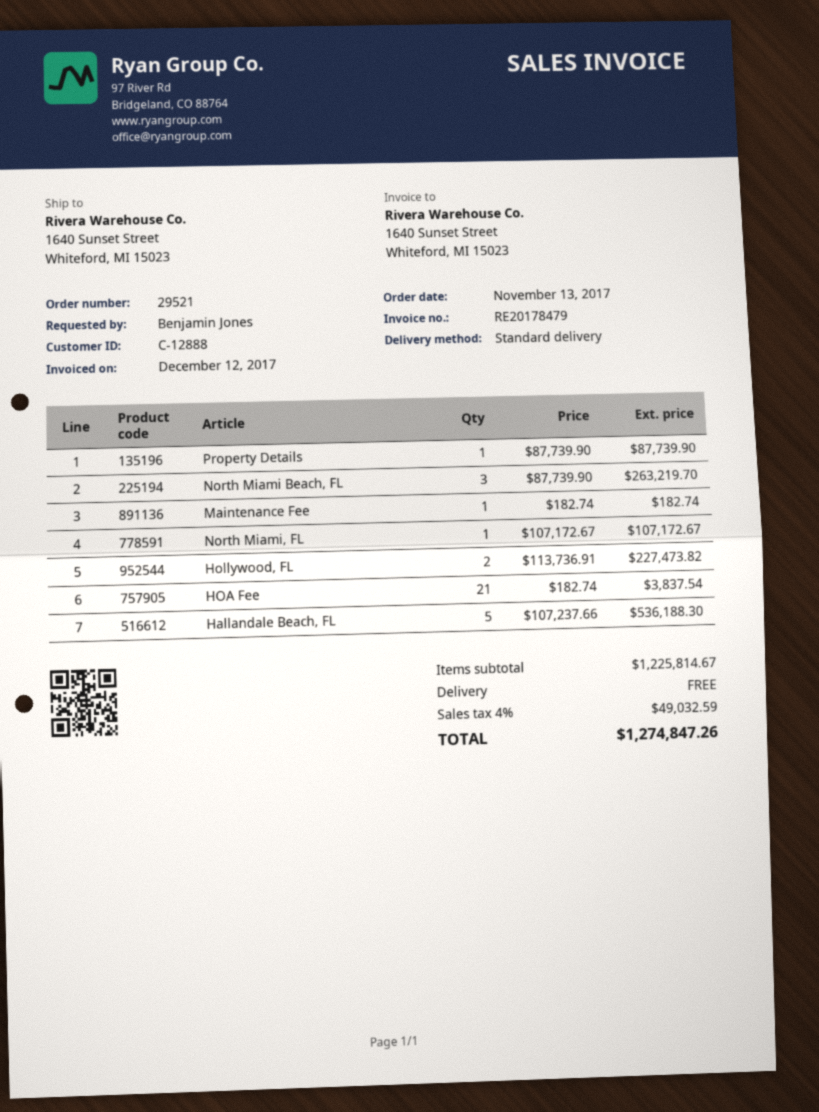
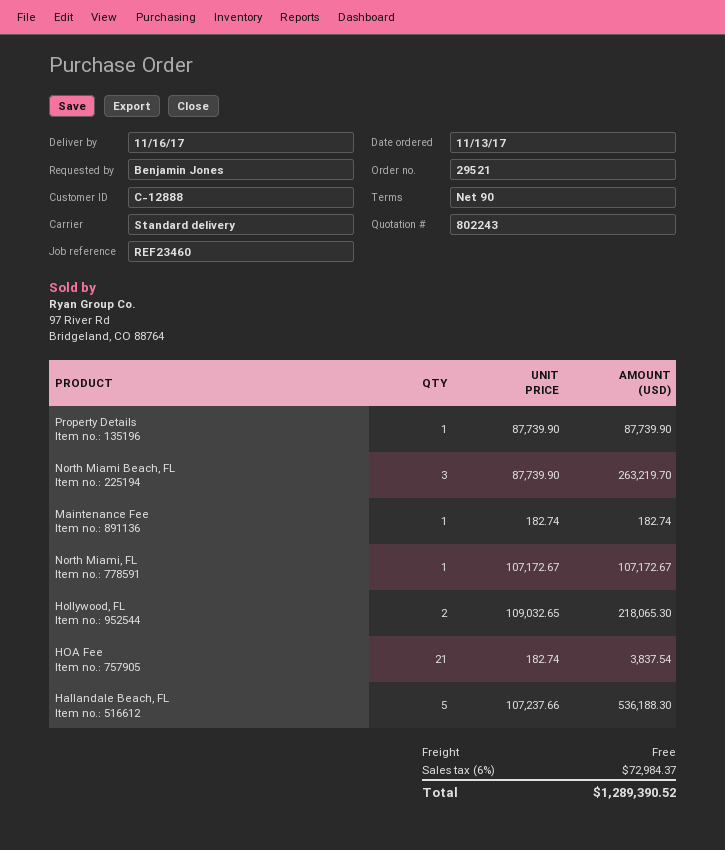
Hollywood, FL: 2 x 113736.91 = 227473.82 -> 2 x 109032.65 = 218065.30
tax: 4% = 49032.59 -> 6% = 72984.37
total: 1274847.26 -> 1289390.52

